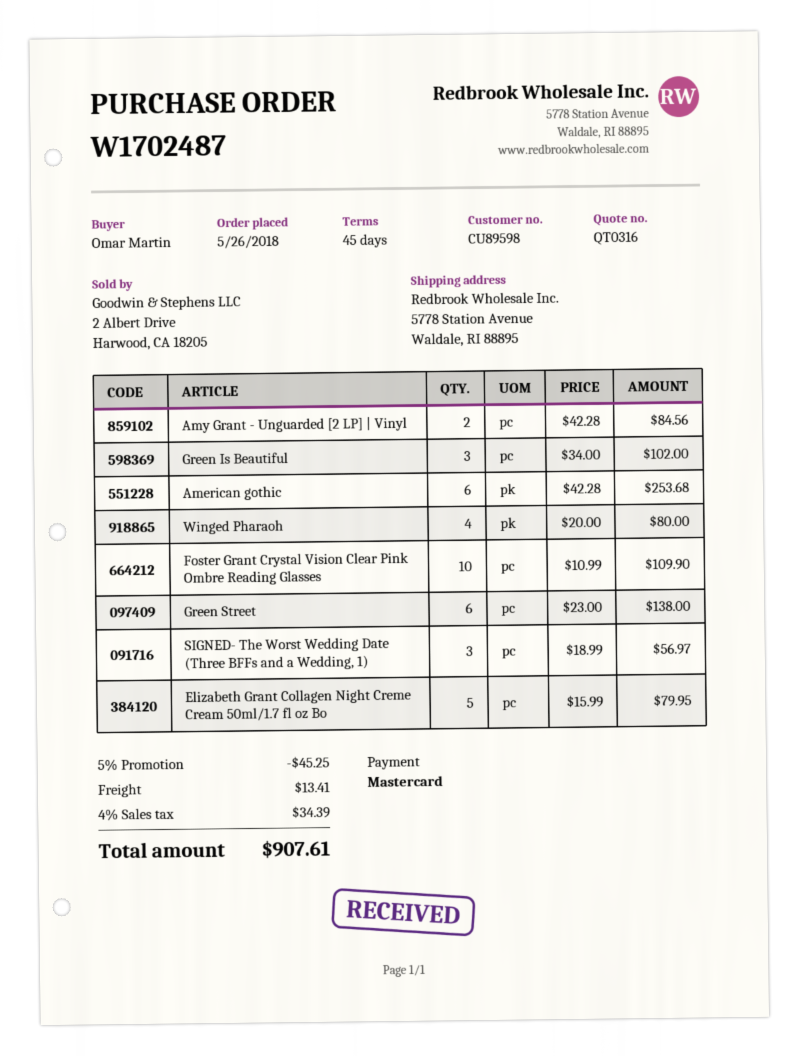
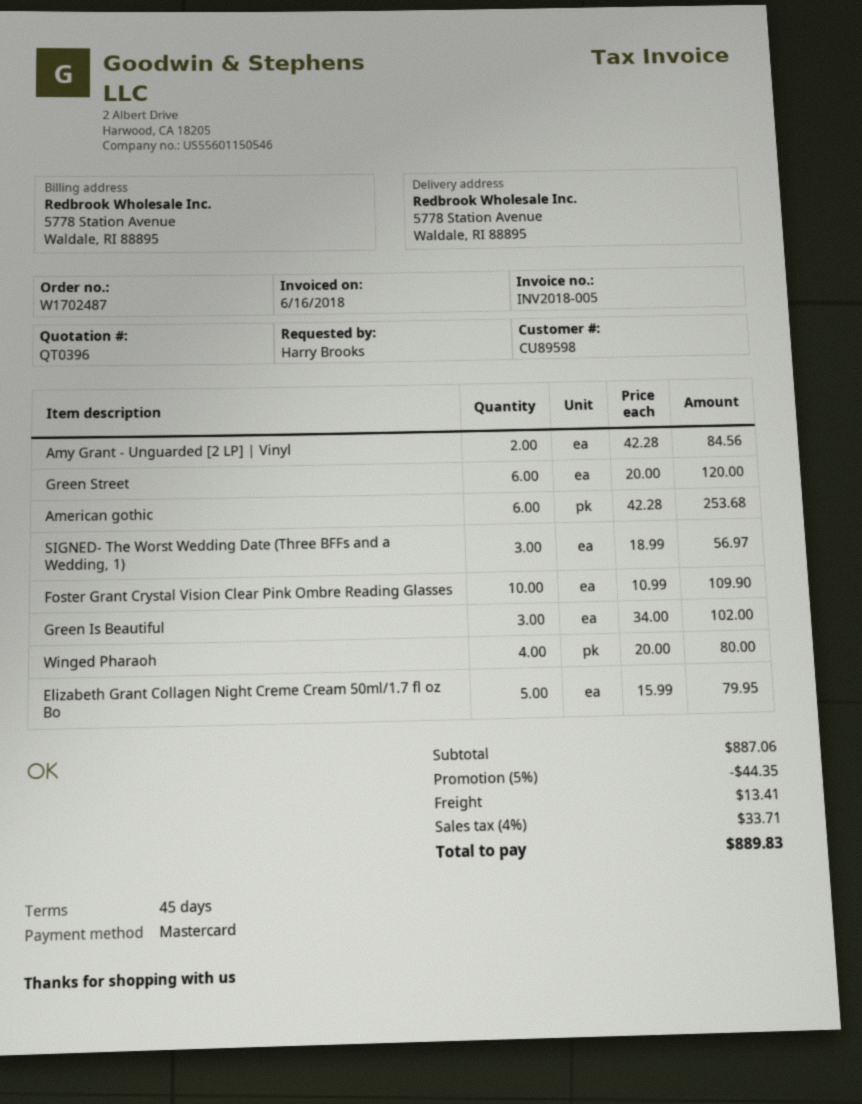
quote number: QT0316 -> QT0396
ordered by: Omar Martin -> Harry Brooks
Green Street: 6 x 23.00 = 138.00 -> 6 x 20.00 = 120.00
discount: 5% = 45.25 -> 5% = 44.35
tax: 4% = 34.39 -> 4% = 33.71
total: 907.61 -> 889.83

